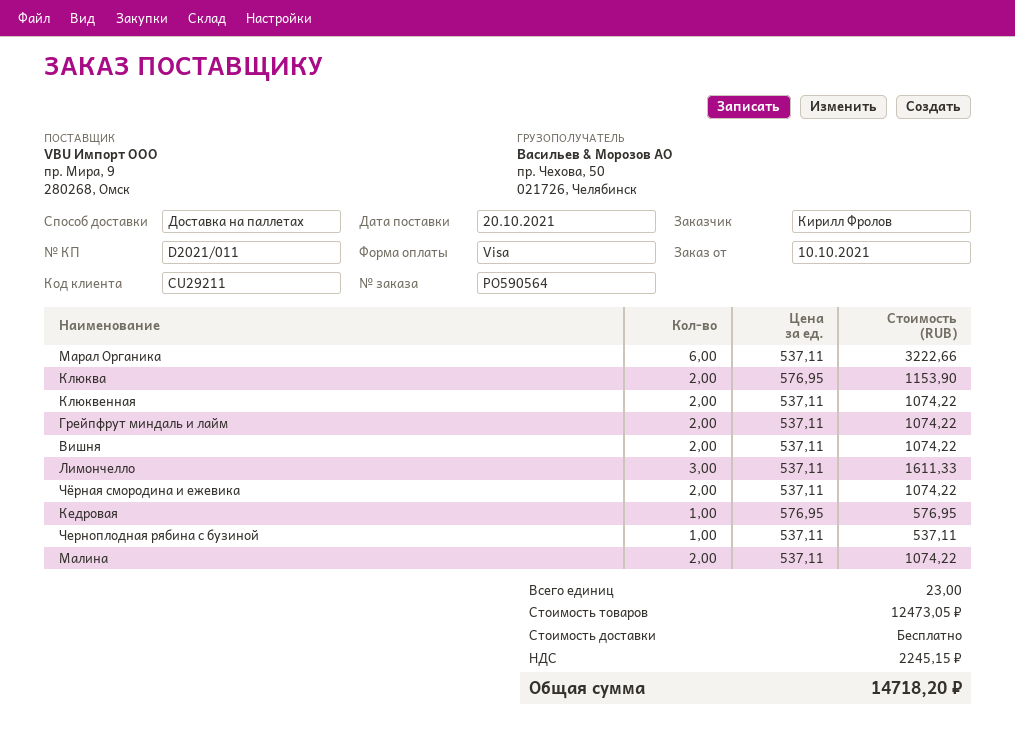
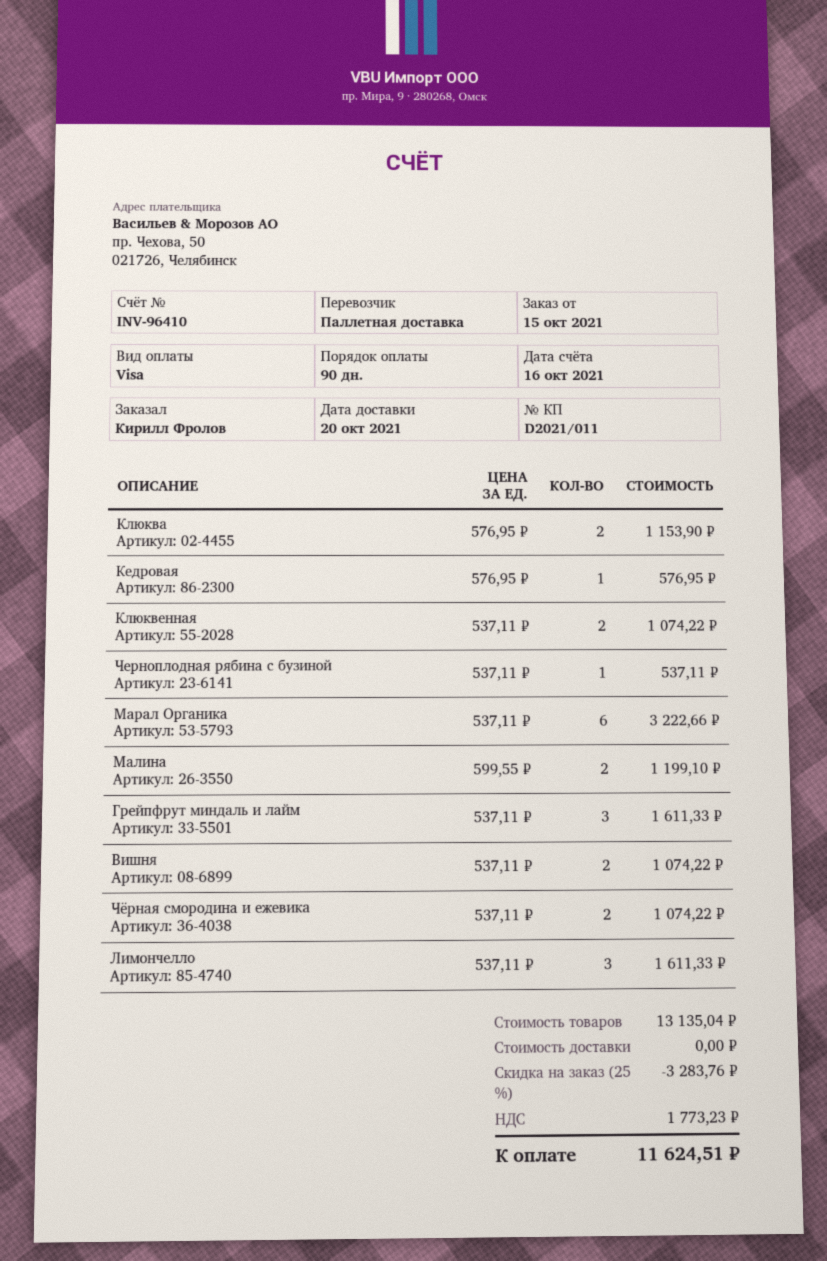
order date: 2021-10-10 -> 2021-10-15
Грейпфрут миндаль и лайм: 2 x 537.11 = 1074.22 -> 3 x 537.11 = 1611.33
Малина: 2 x 537.11 = 1074.22 -> 2 x 599.55 = 1199.10
subtotal: 12473.05 -> 13135.04
discount: none -> 25% = 3283.76
tax: 2245.15 -> 1773.23
total: 14718.20 -> 11624.51

